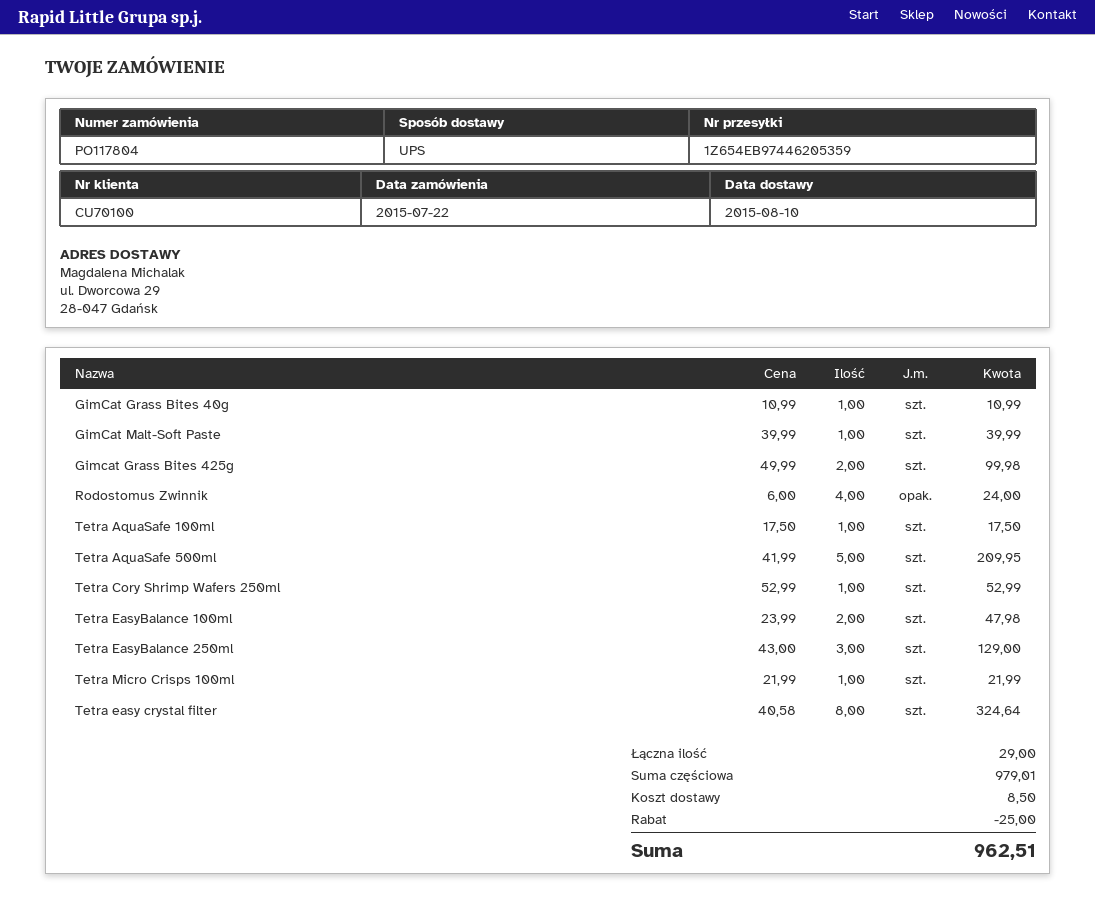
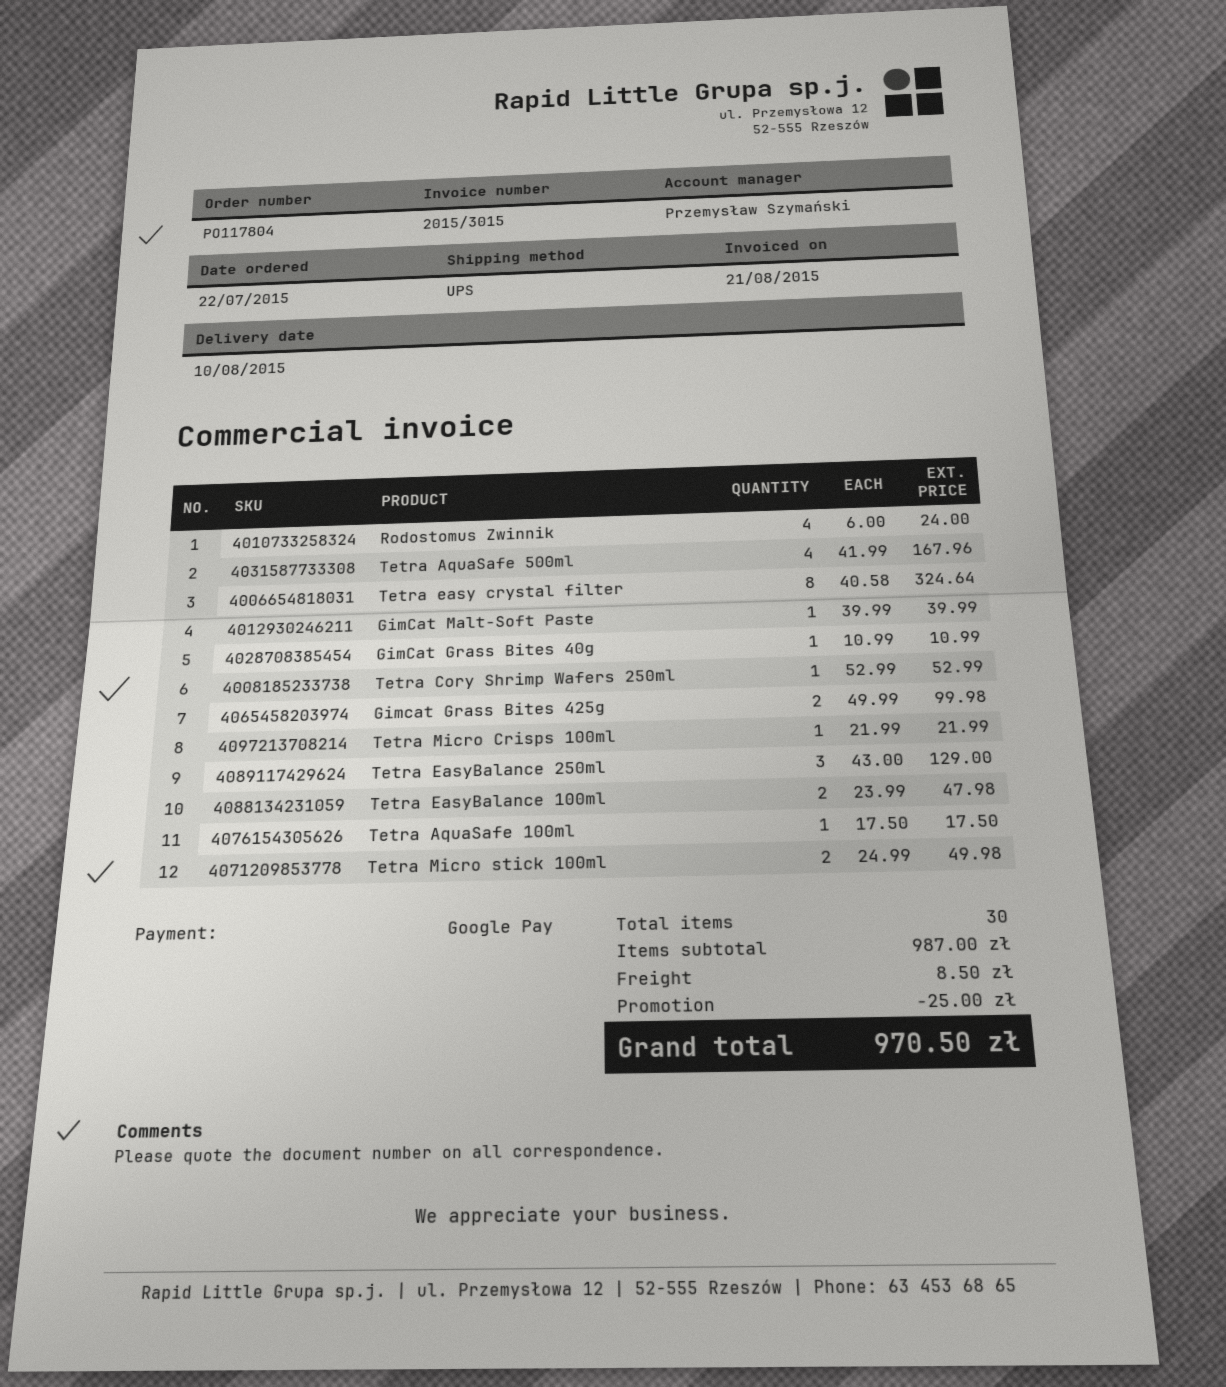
Tetra AquaSafe 500ml: 5 x 41.99 = 209.95 -> 4 x 41.99 = 167.96
Tetra Micro stick 100ml: none -> 2 x 24.99 = 49.98
total quantity: 29 -> 30
subtotal: 979.01 -> 987.00
total: 962.51 -> 970.50

